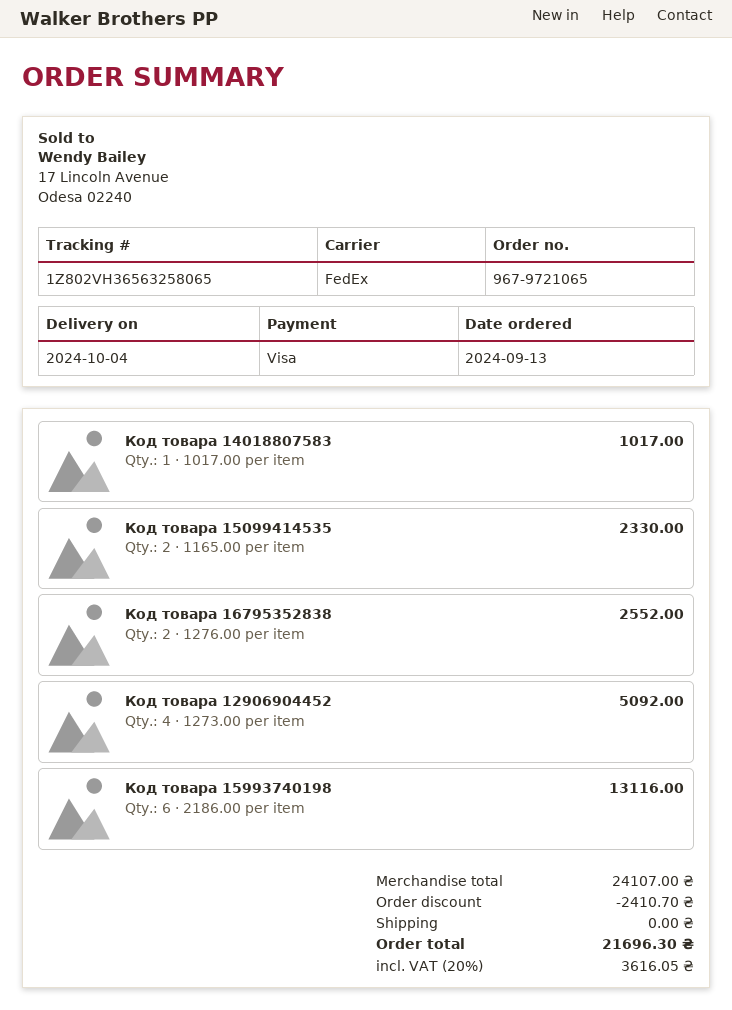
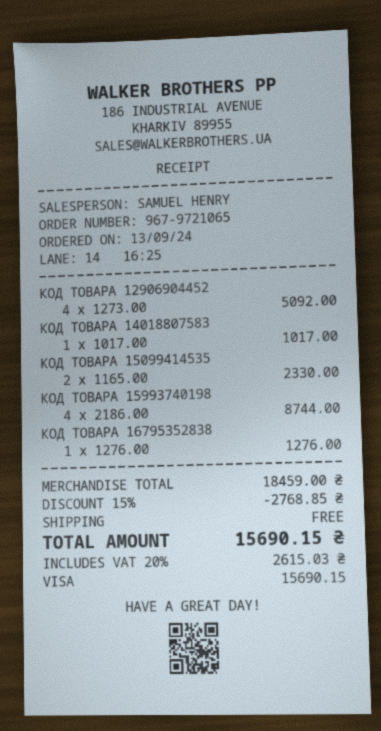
Код товара 16795352838: 2 x 1276.00 = 2552.00 -> 1 x 1276.00 = 1276.00
Код товара 15993740198: 6 x 2186.00 = 13116.00 -> 4 x 2186.00 = 8744.00
subtotal: 24107.00 -> 18459.00
discount: 2410.70 -> 2768.85
tax: 20% = 3616.05 -> 20% = 2615.03
total: 21696.30 -> 15690.15

